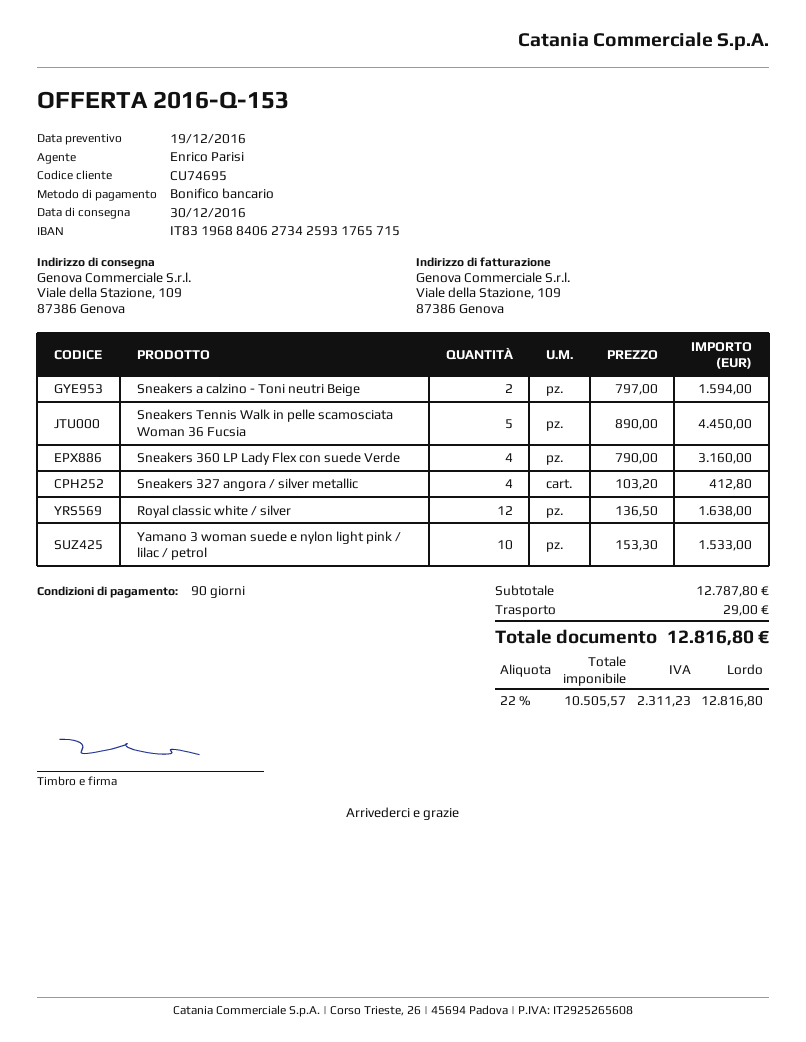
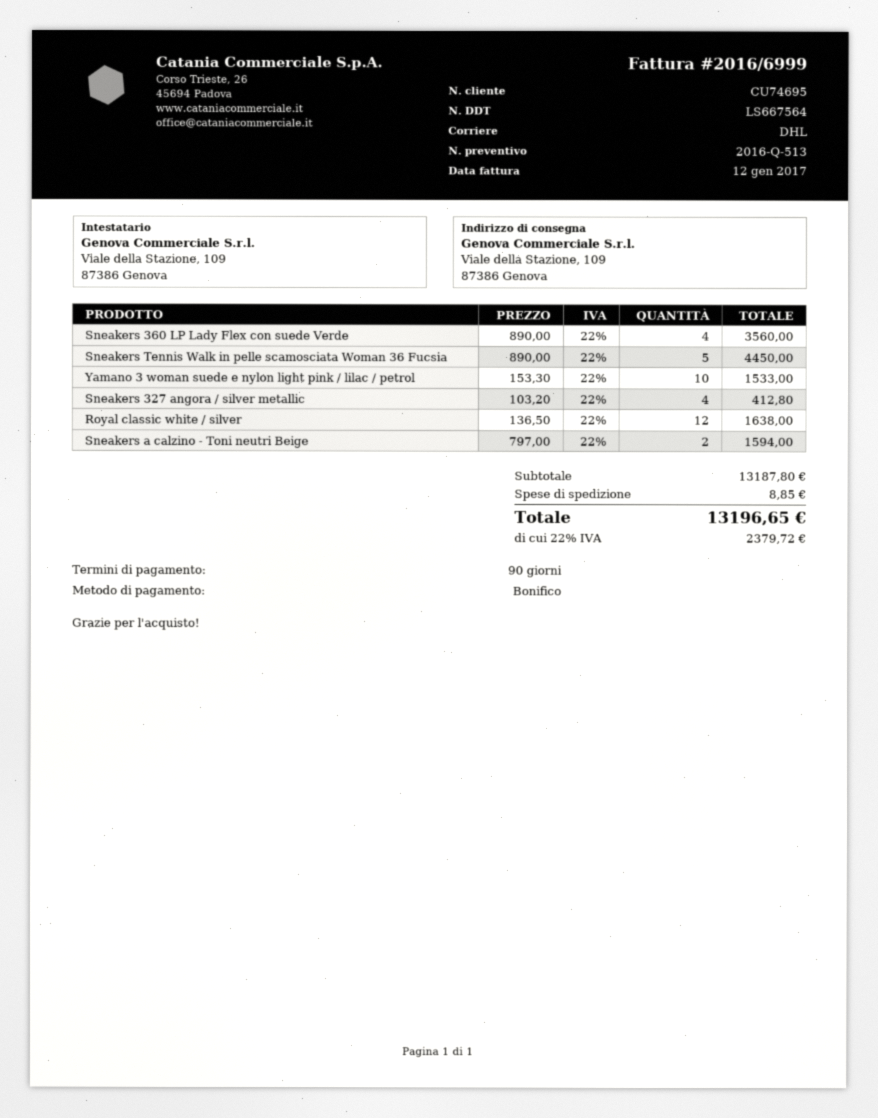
quote number: 2016-Q-153 -> 2016-Q-513
Sneakers 360 LP Lady Flex con suede Verde: 4 x 790.00 = 3160.00 -> 4 x 890.00 = 3560.00
subtotal: 12787.80 -> 13187.80
shipping: 29.00 -> 8.85
tax: 22% = 2311.23 -> 22% = 2379.72
total: 12816.80 -> 13196.65

